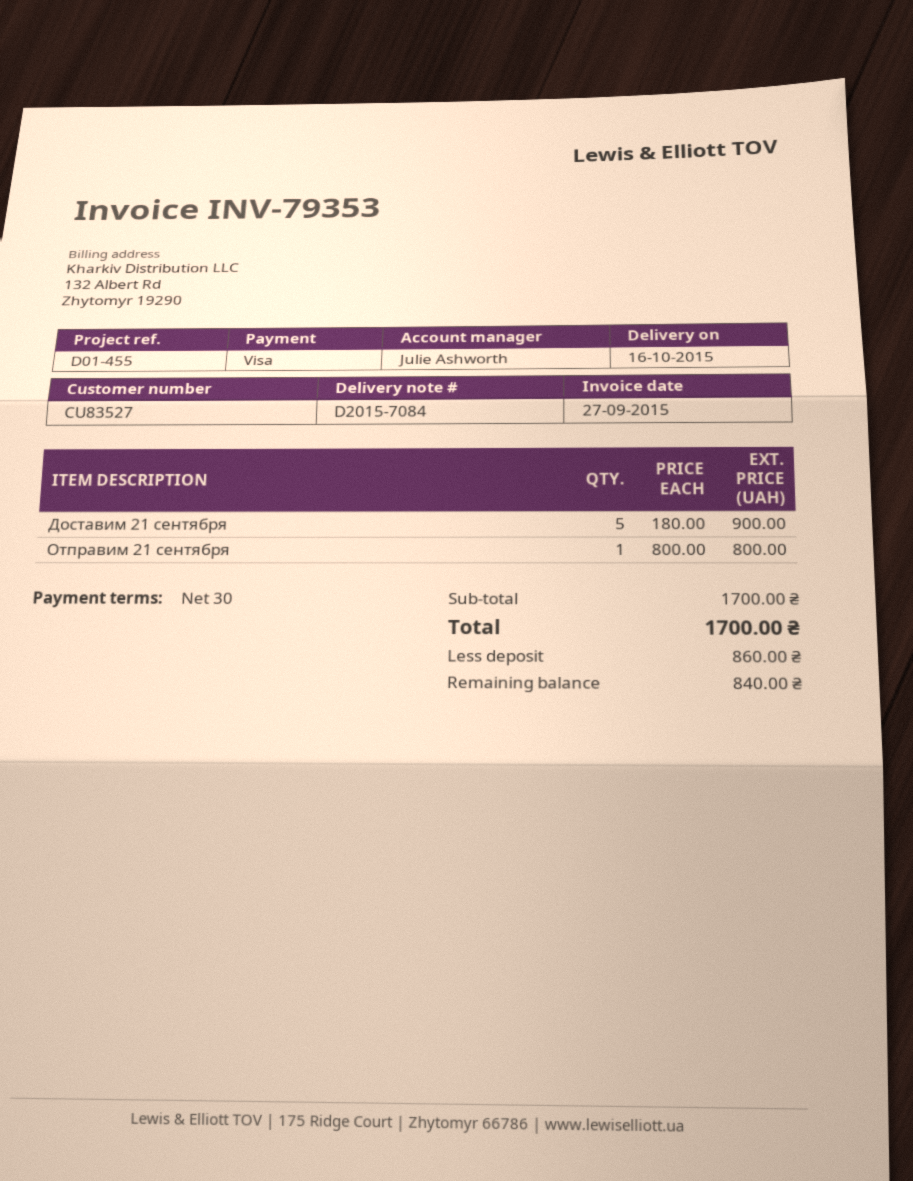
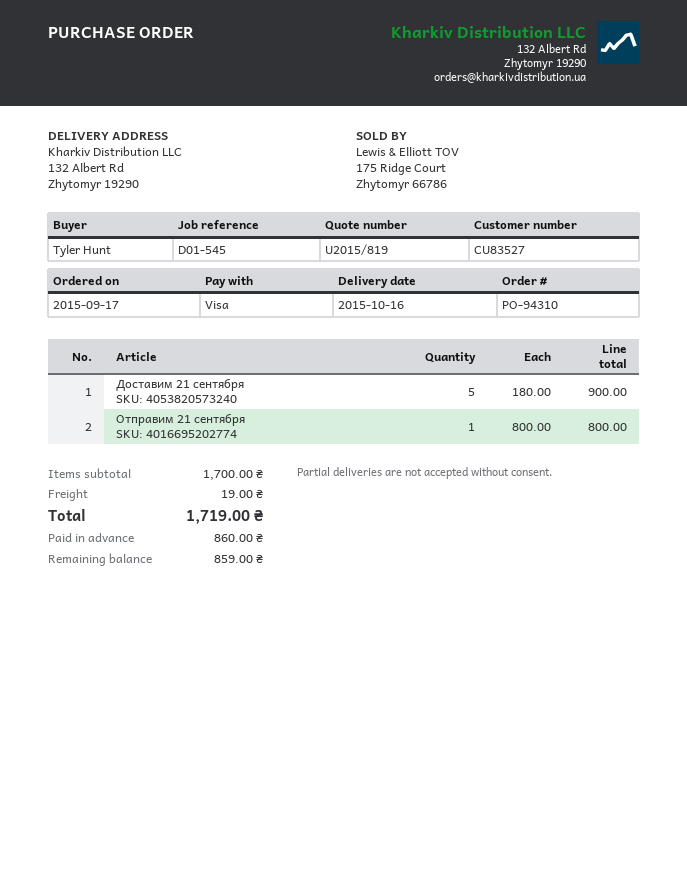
reference: D01-455 -> D01-545
shipping: none -> 19.00
total: 1700.00 -> 1719.00
balance: 840.00 -> 859.00

